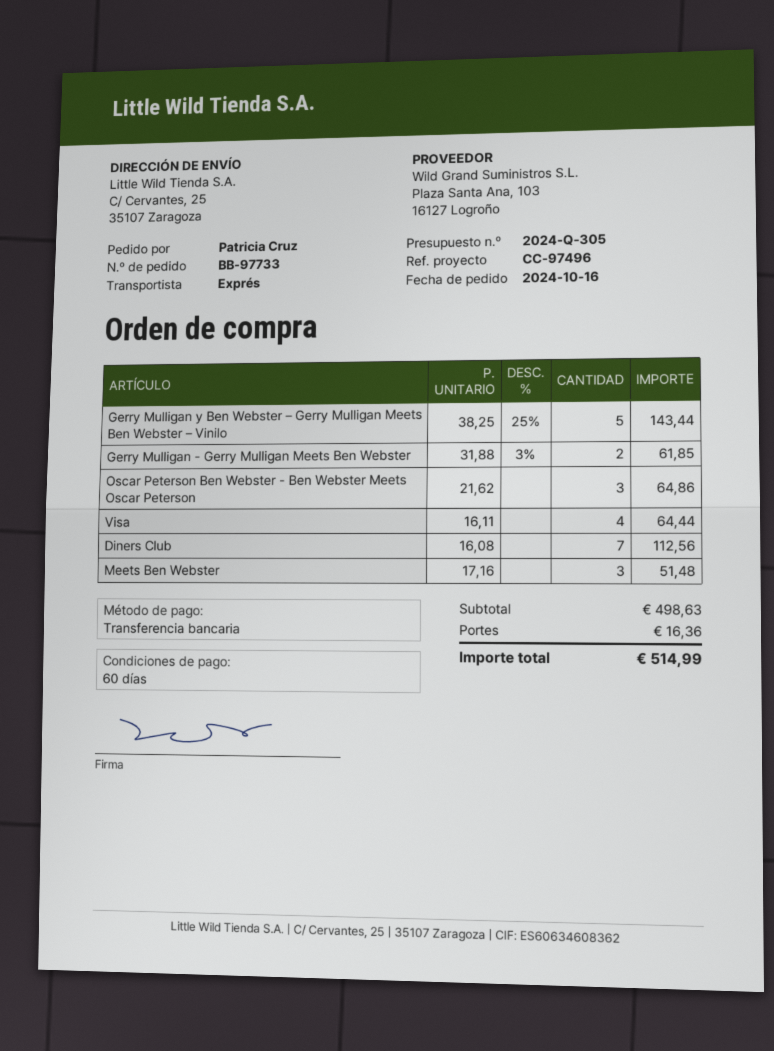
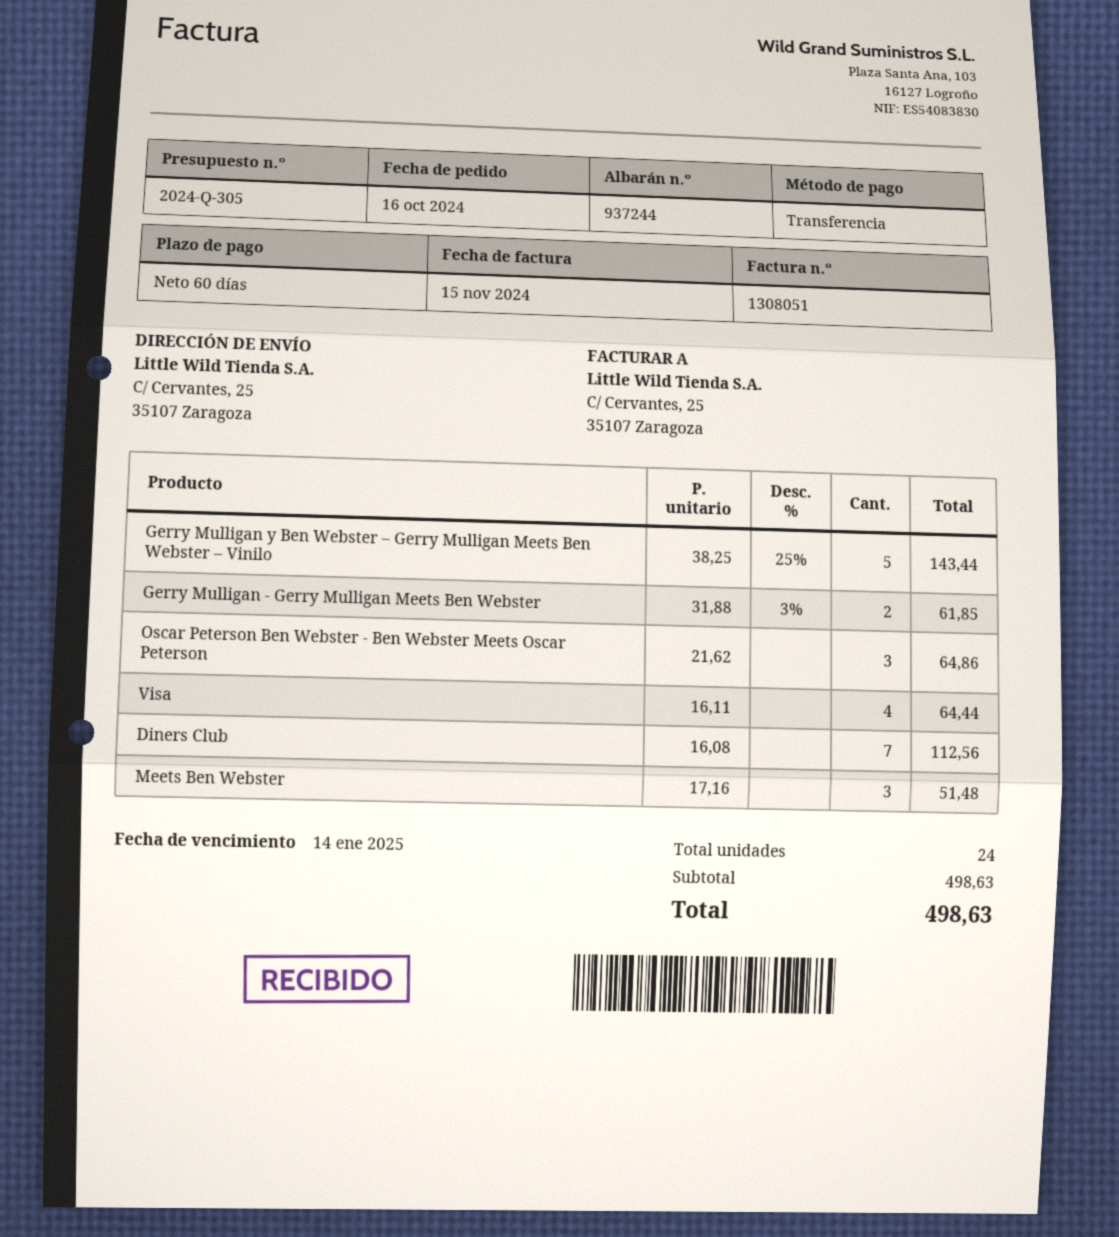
shipping: 16.36 -> none
total: 514.99 -> 498.63

